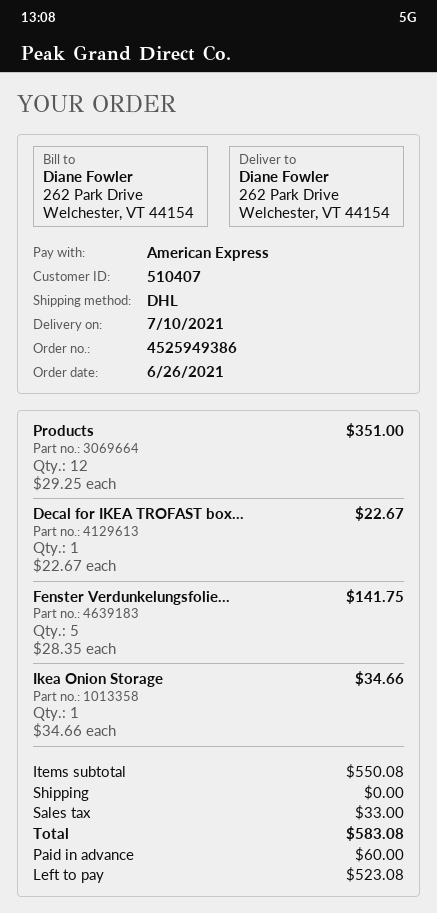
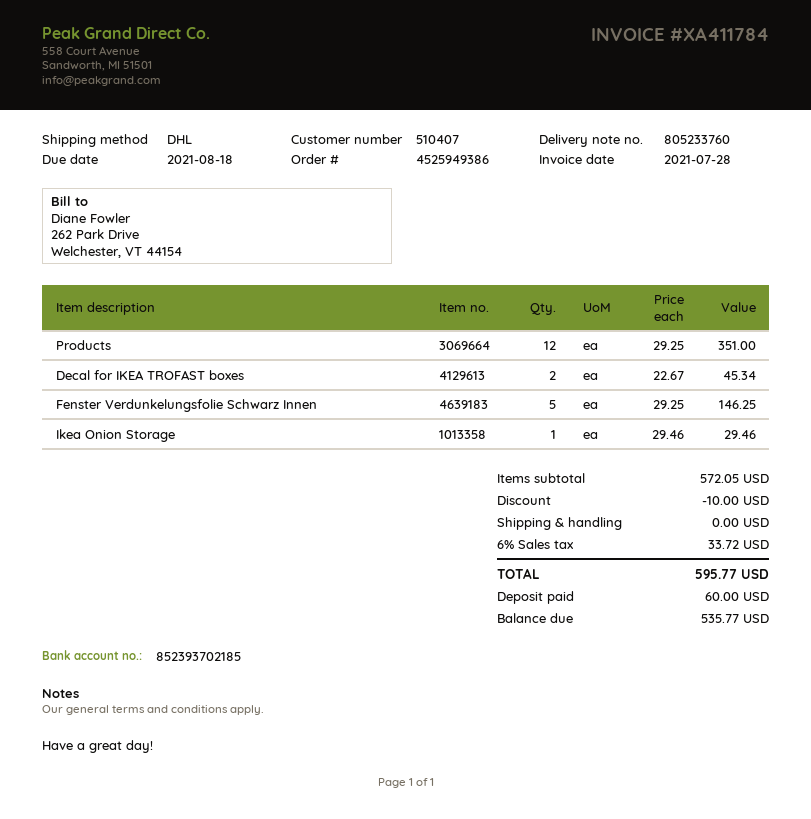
Decal for IKEA TROFAST box...: 1 x 22.67 = 22.67 -> 2 x 22.67 = 45.34
Fenster Verdunkelungsfolie...: 5 x 28.35 = 141.75 -> 5 x 29.25 = 146.25
Ikea Onion Storage: 1 x 34.66 = 34.66 -> 1 x 29.46 = 29.46
subtotal: 550.08 -> 572.05
discount: none -> 10.00
tax: 33.00 -> 33.72
total: 583.08 -> 595.77
balance: 523.08 -> 535.77

